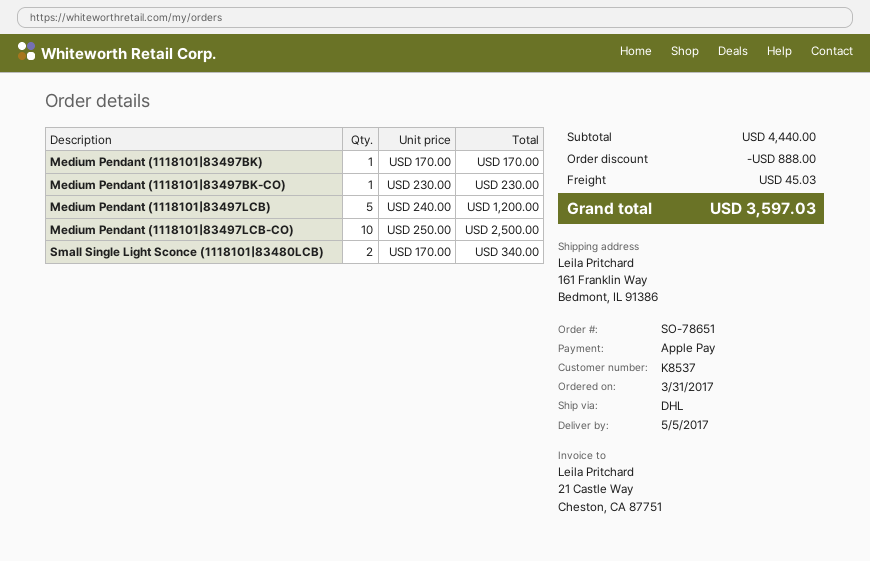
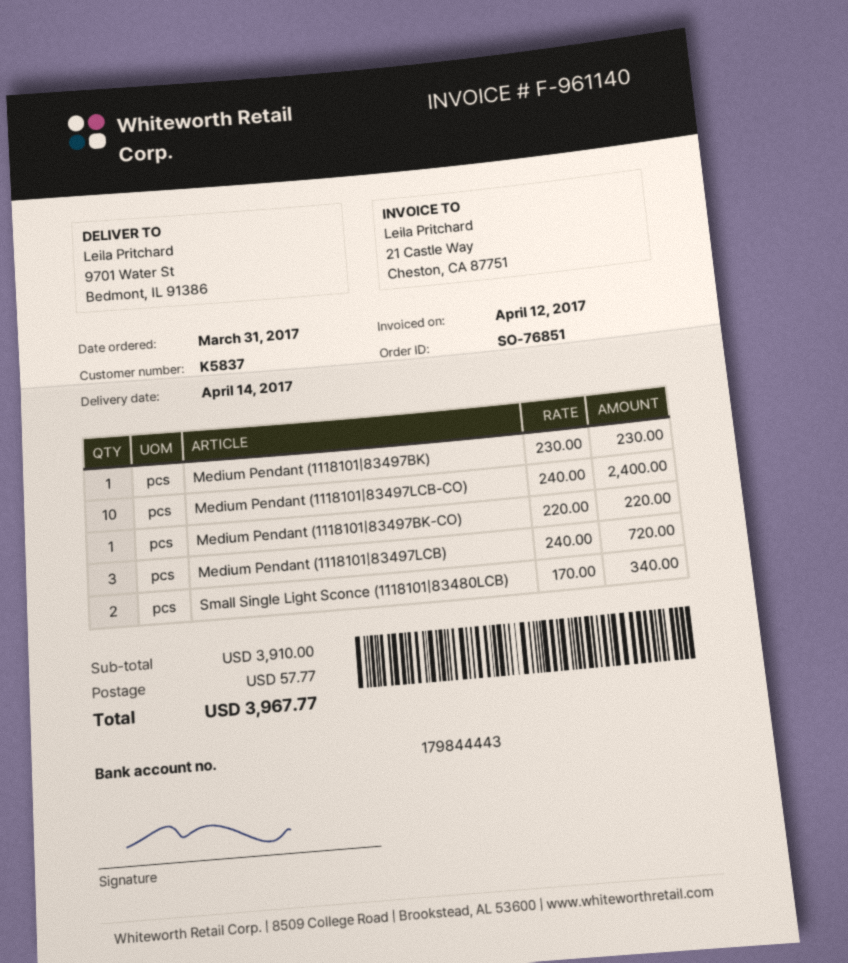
order number: SO-78651 -> SO-76851
delivery date: 2017-05-05 -> 2017-04-14
customer number: K8537 -> K5837
ship to: 161 Franklin Way, Bedmont, IL 91386 -> 9701 Water St, Bedmont, IL 91386
Medium Pendant (1118101|83497BK): 1 x 170.00 = 170.00 -> 1 x 230.00 = 230.00
Medium Pendant (1118101|83497BK-CO): 1 x 230.00 = 230.00 -> 1 x 220.00 = 220.00
Medium Pendant (1118101|83497LCB): 5 x 240.00 = 1200.00 -> 3 x 240.00 = 720.00
Medium Pendant (1118101|83497LCB-CO): 10 x 250.00 = 2500.00 -> 10 x 240.00 = 2400.00
subtotal: 4440.00 -> 3910.00
discount: 888.00 -> none
shipping: 45.03 -> 57.77
total: 3597.03 -> 3967.77

